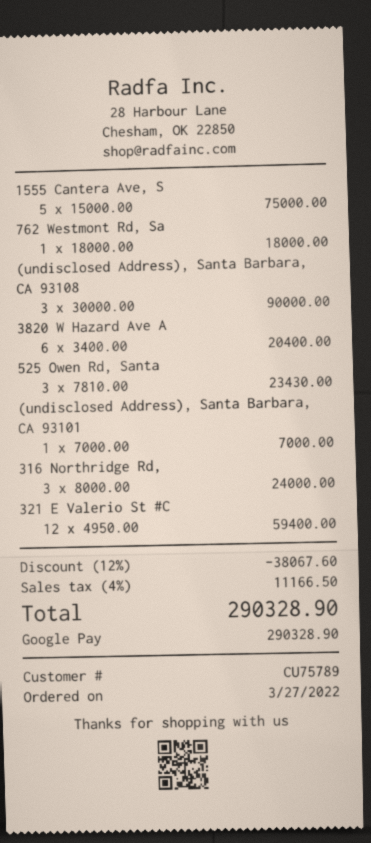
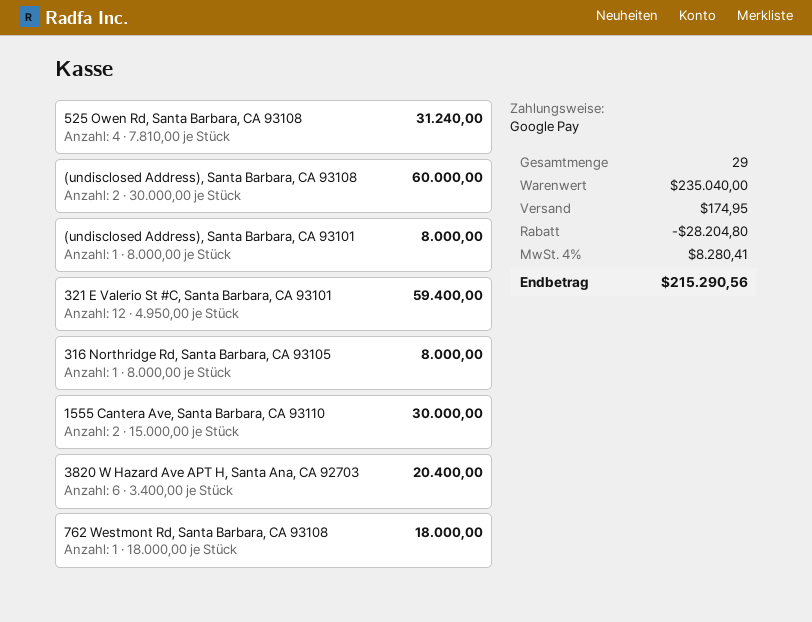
1555 Cantera Ave, S: 5 x 15000.00 = 75000.00 -> 2 x 15000.00 = 30000.00
(undisclosed Address), Santa Barbara, CA 93108: 3 x 30000.00 = 90000.00 -> 2 x 30000.00 = 60000.00
525 Owen Rd, Santa: 3 x 7810.00 = 23430.00 -> 4 x 7810.00 = 31240.00
(undisclosed Address), Santa Barbara, CA 93101: 1 x 7000.00 = 7000.00 -> 1 x 8000.00 = 8000.00
316 Northridge Rd,: 3 x 8000.00 = 24000.00 -> 1 x 8000.00 = 8000.00
discount: 38067.60 -> 28204.80
shipping: none -> 174.95
tax: 4% = 11166.50 -> 4% = 8280.41
total: 290328.90 -> 215290.56

